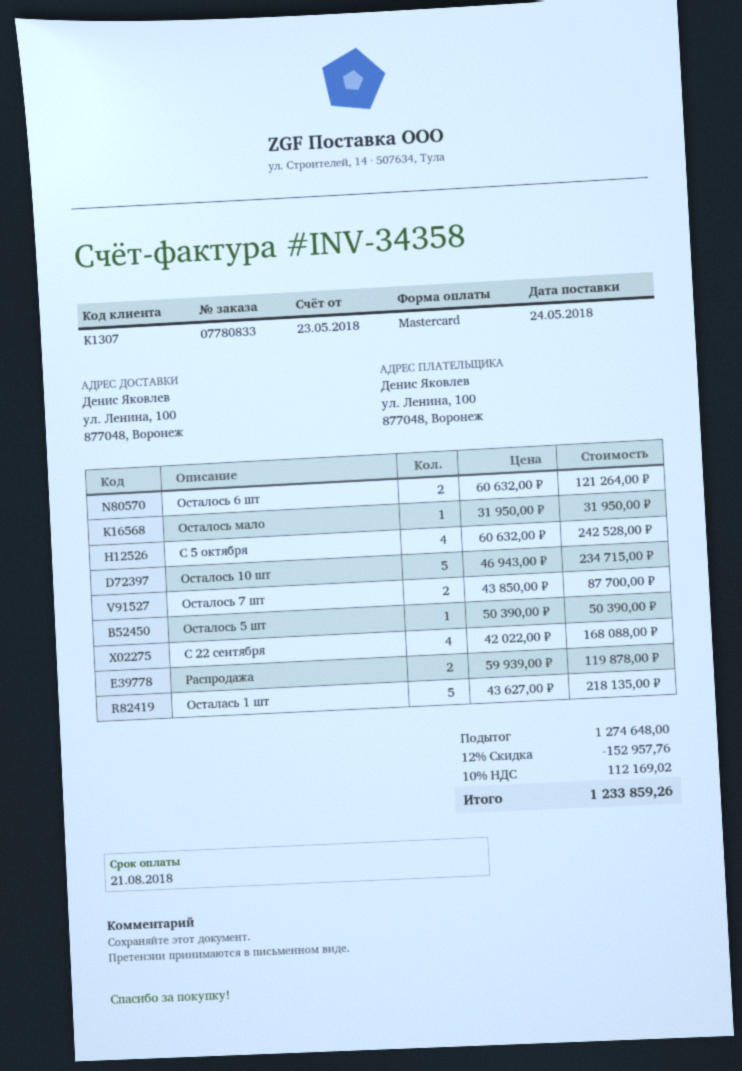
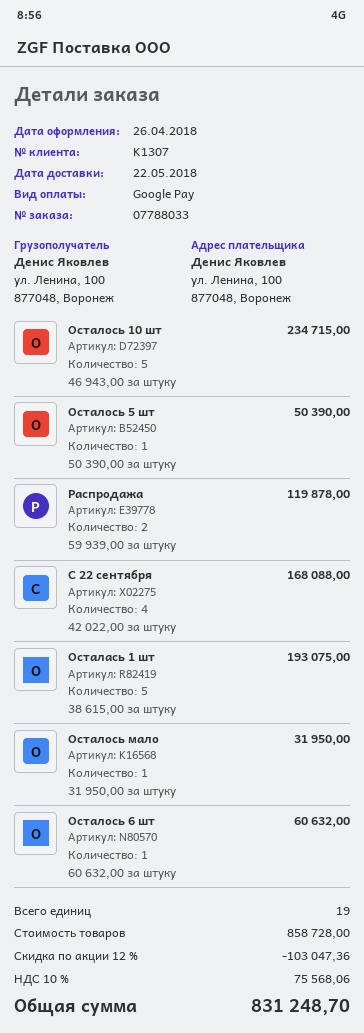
order number: 07780833 -> 07788033
delivery date: 2018-05-24 -> 2018-05-22
payment method: Mastercard -> Google Pay
Осталось 6 шт: 2 x 60632.00 = 121264.00 -> 1 x 60632.00 = 60632.00
С 5 октября: 4 x 60632.00 = 242528.00 -> none
Осталось 7 шт: 2 x 43850.00 = 87700.00 -> none
Осталась 1 шт: 5 x 43627.00 = 218135.00 -> 5 x 38615.00 = 193075.00
subtotal: 1274648.00 -> 858728.00
discount: 12% = 152957.76 -> 12% = 103047.36
tax: 10% = 112169.02 -> 10% = 75568.06
total: 1233859.26 -> 831248.70

